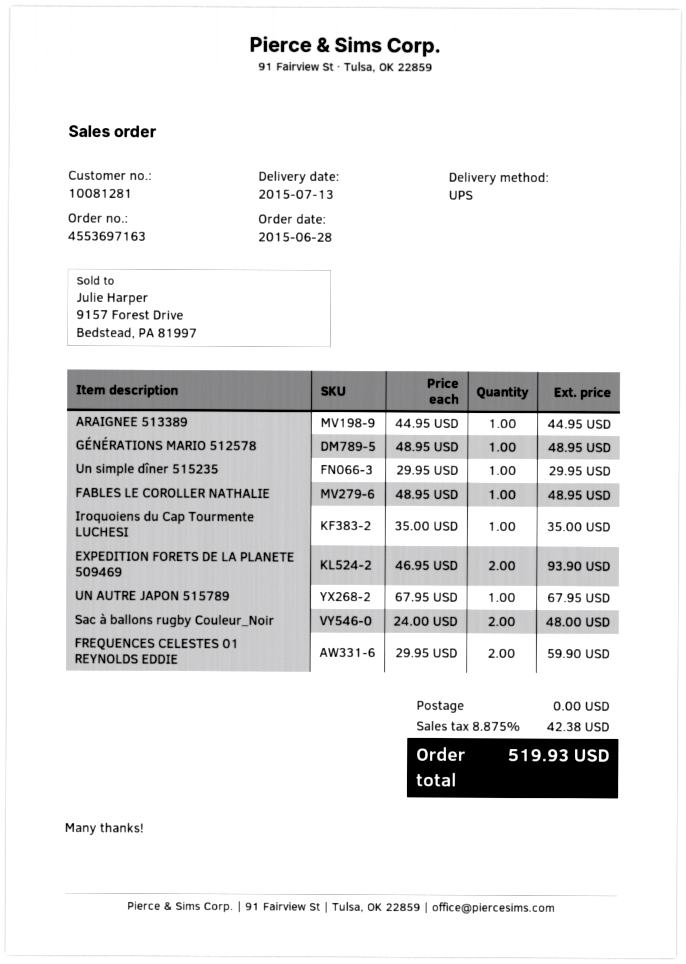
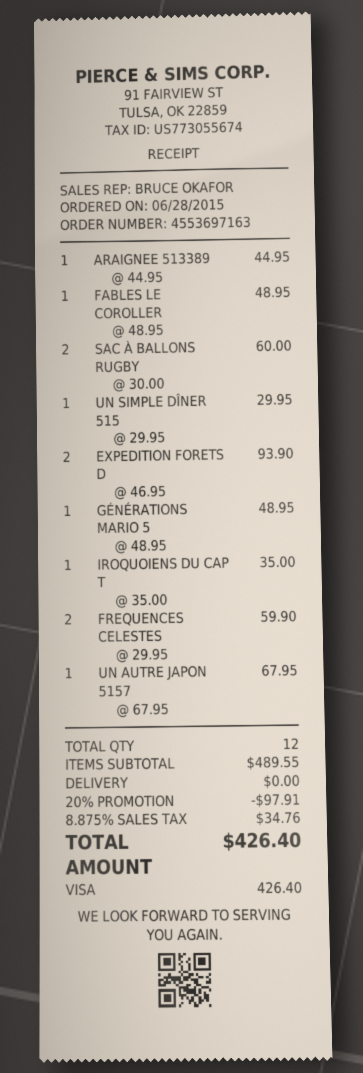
Sac à ballons rugby Couleur_Noir: 2 x 24.00 = 48.00 -> 2 x 30.00 = 60.00
discount: none -> 20% = 97.91
tax: 8.875% = 42.38 -> 8.875% = 34.76
total: 519.93 -> 426.40

